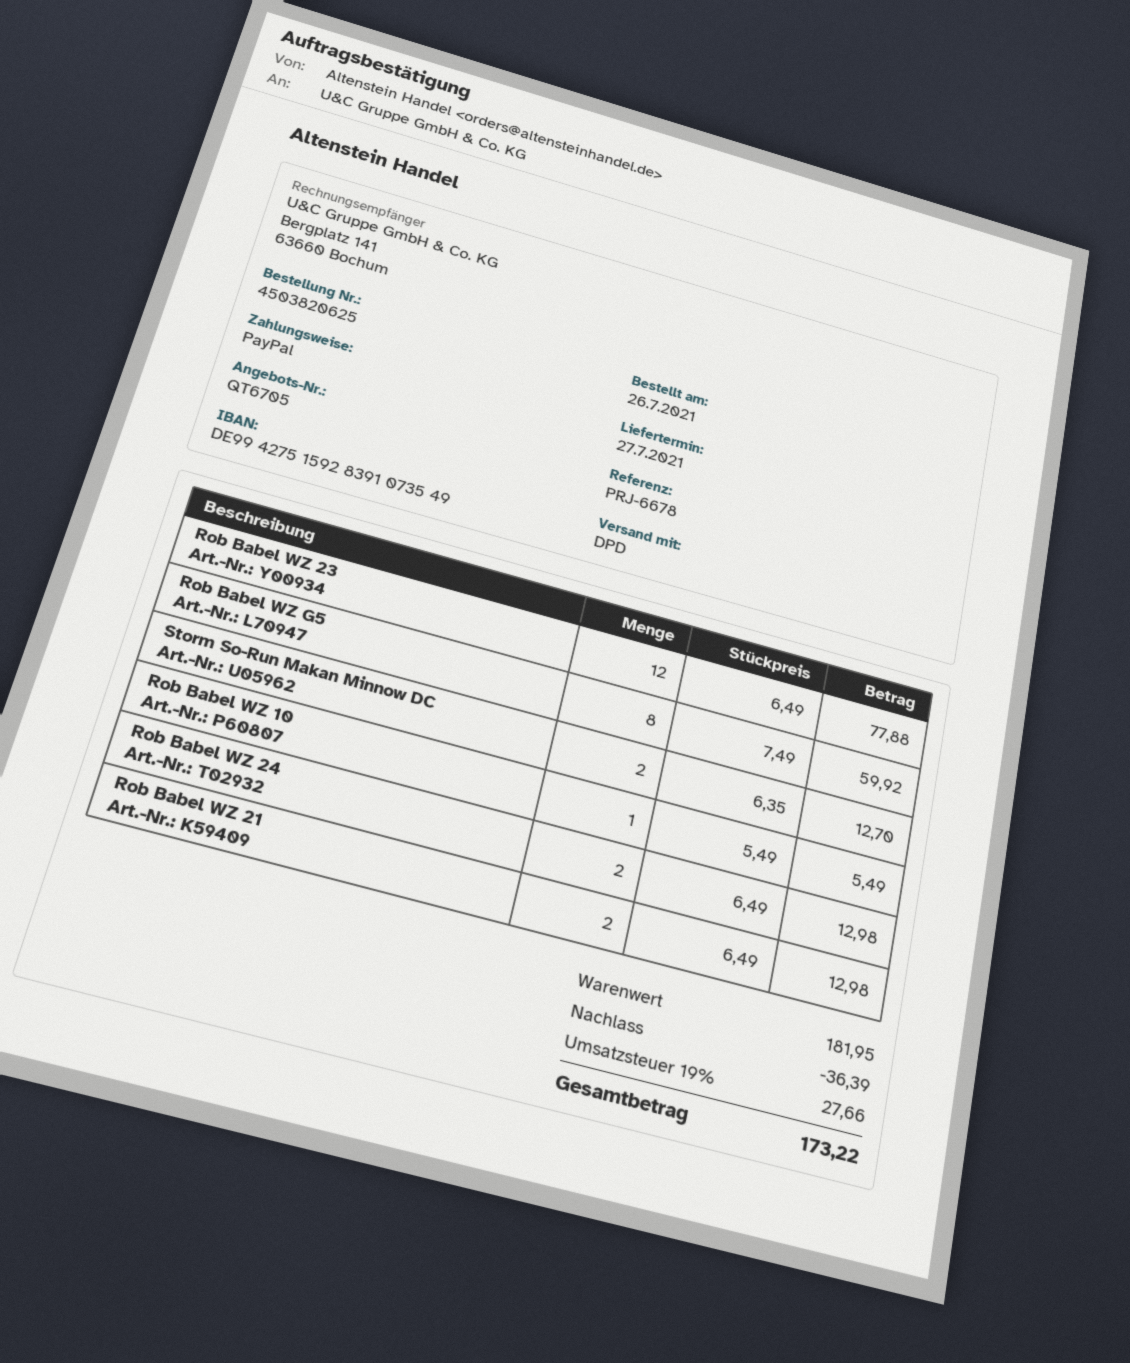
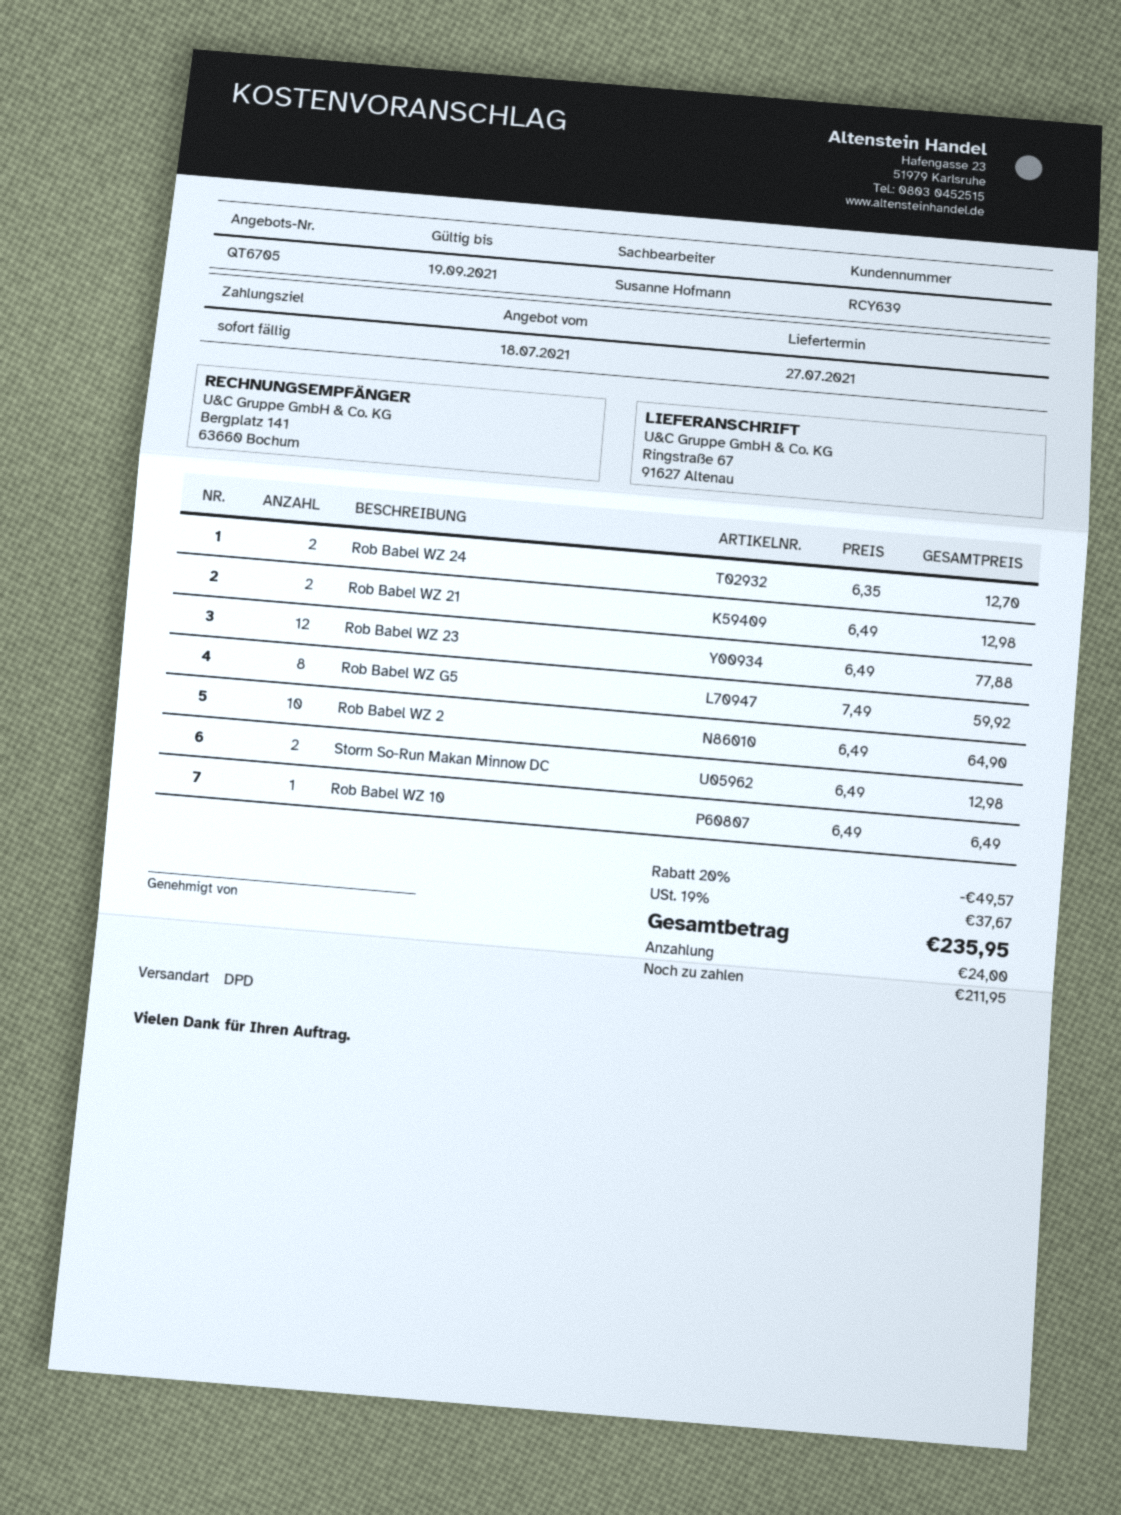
Storm So-Run Makan Minnow DC: 2 x 6.35 = 12.70 -> 2 x 6.49 = 12.98
Rob Babel WZ 10: 1 x 5.49 = 5.49 -> 1 x 6.49 = 6.49
Rob Babel WZ 24: 2 x 6.49 = 12.98 -> 2 x 6.35 = 12.70
Rob Babel WZ 2: none -> 10 x 6.49 = 64.90
discount: 36.39 -> 49.57
tax: 19% = 27.66 -> 19% = 37.67
total: 173.22 -> 235.95

